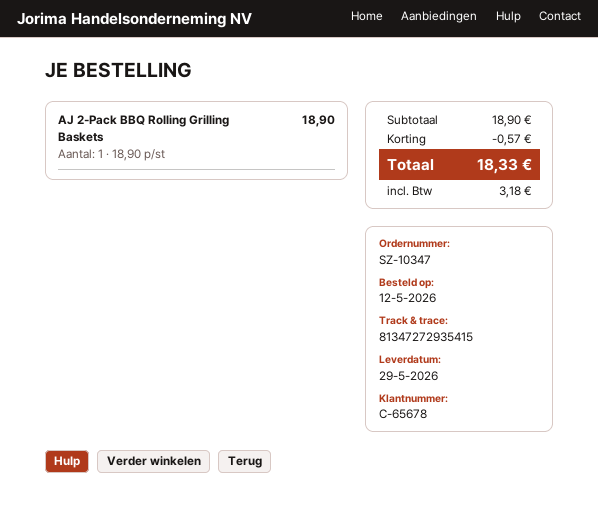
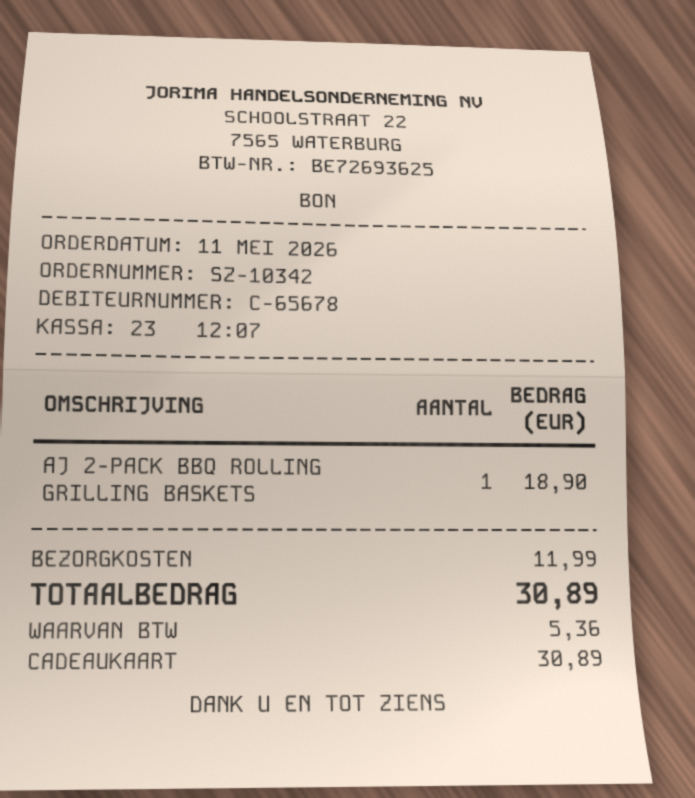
order number: SZ-10347 -> SZ-10342
order date: 2026-05-12 -> 2026-05-11
discount: 0.57 -> none
shipping: none -> 11.99
tax: 3.18 -> 5.36
total: 18.33 -> 30.89

